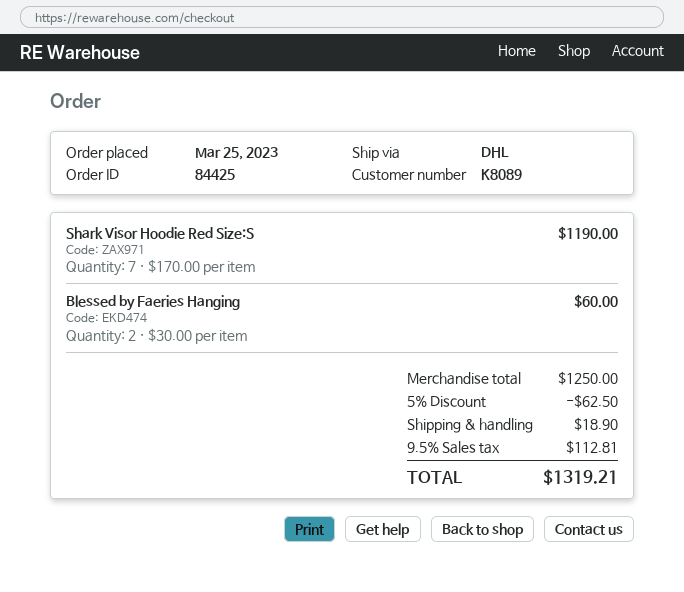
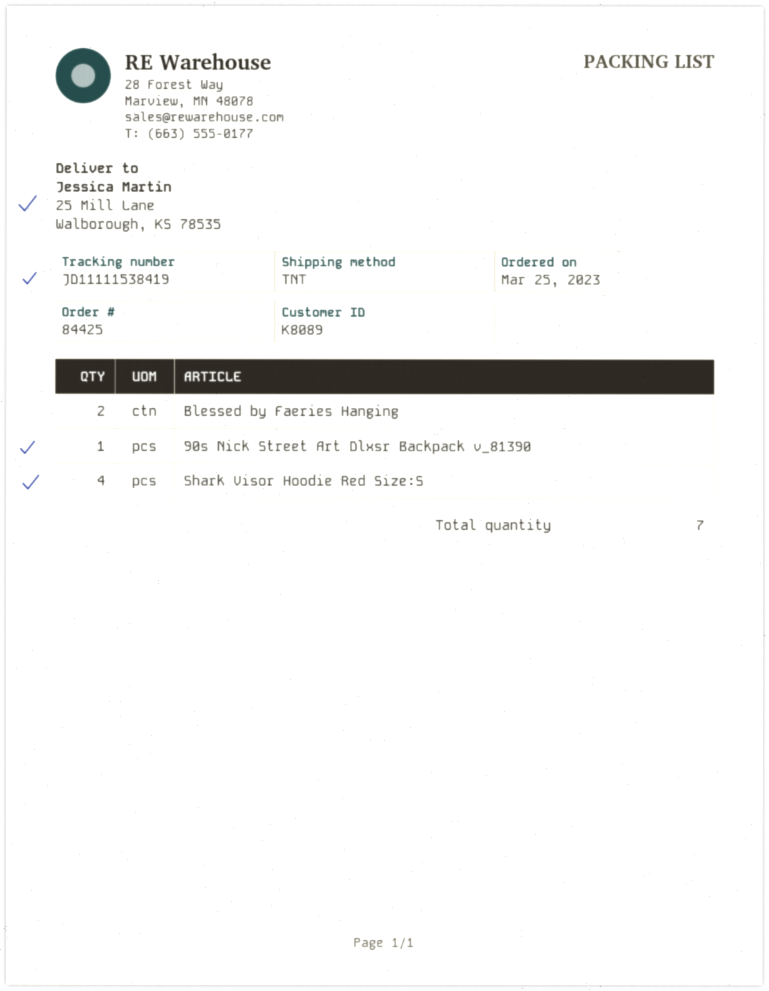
shipping method: DHL -> TNT
Shark Visor Hoodie Red Size:S: 7 -> 4
90s Nick Street Art Dlxsr Backpack v_81390: none -> 1

